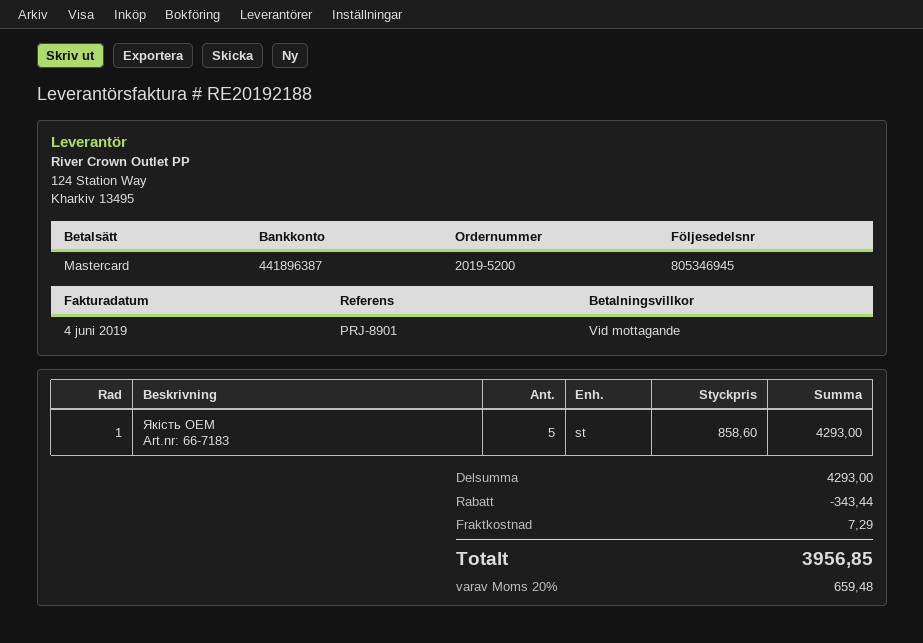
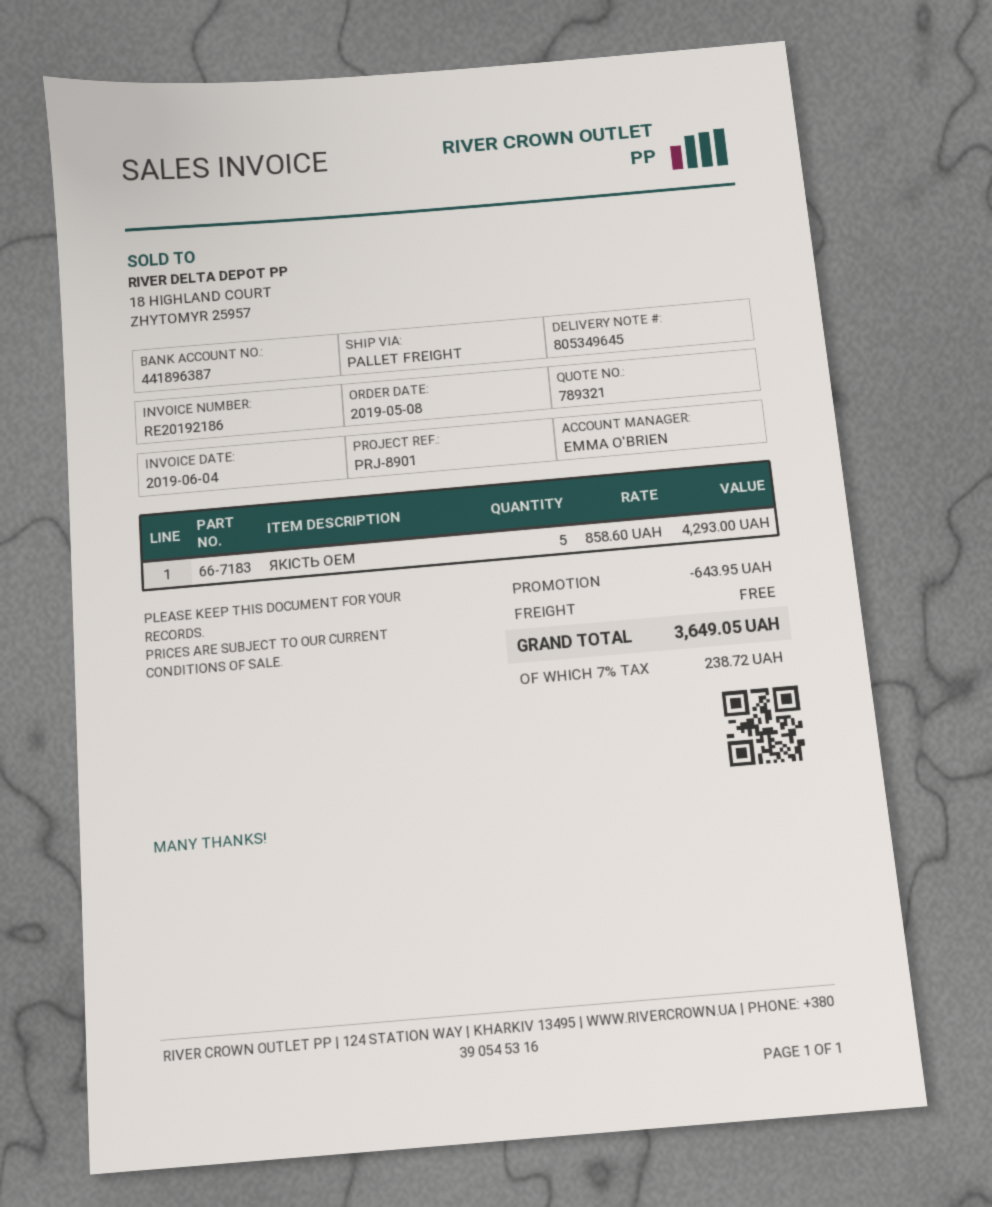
delivery note number: 805346945 -> 805349645
invoice number: RE20192188 -> RE20192186
discount: 343.44 -> 643.95
shipping: 7.29 -> 0.00
tax: 20% = 659.48 -> 7% = 238.72
total: 3956.85 -> 3649.05

